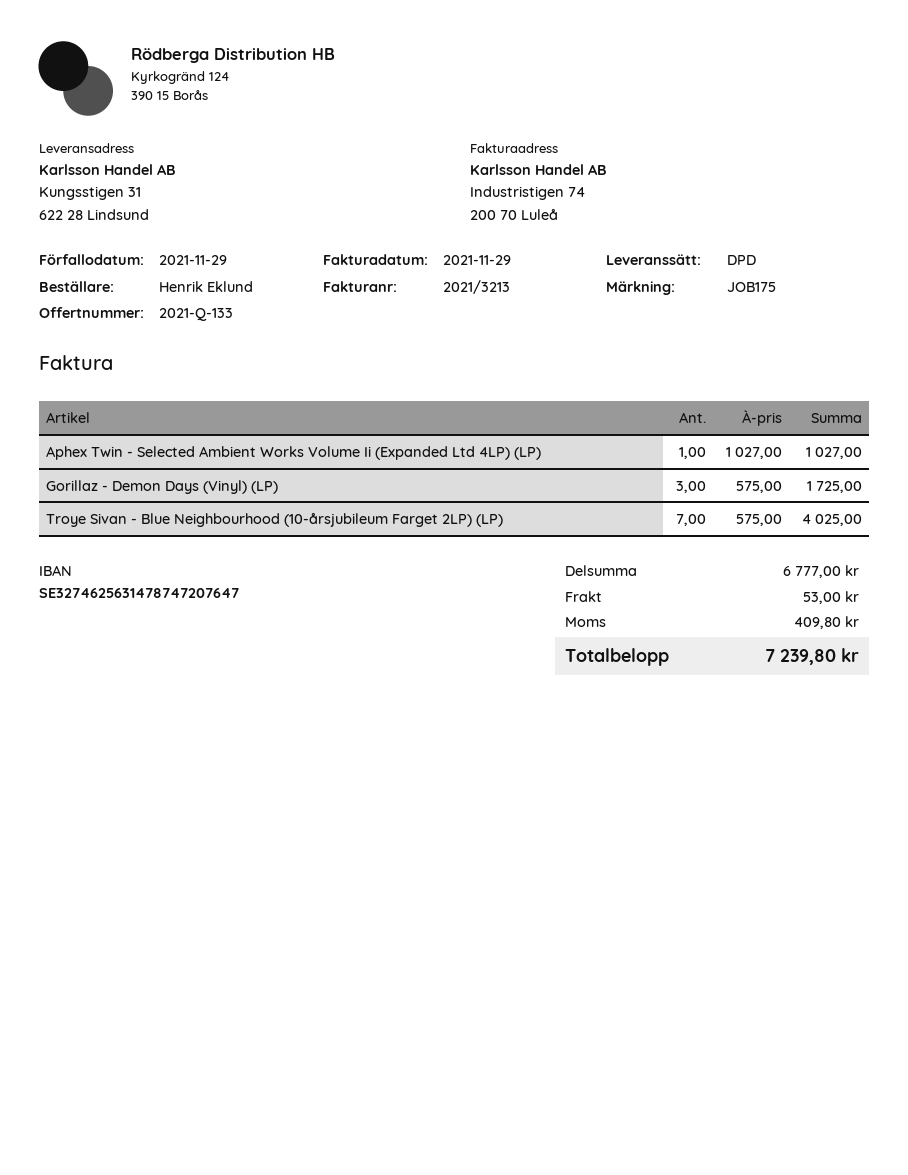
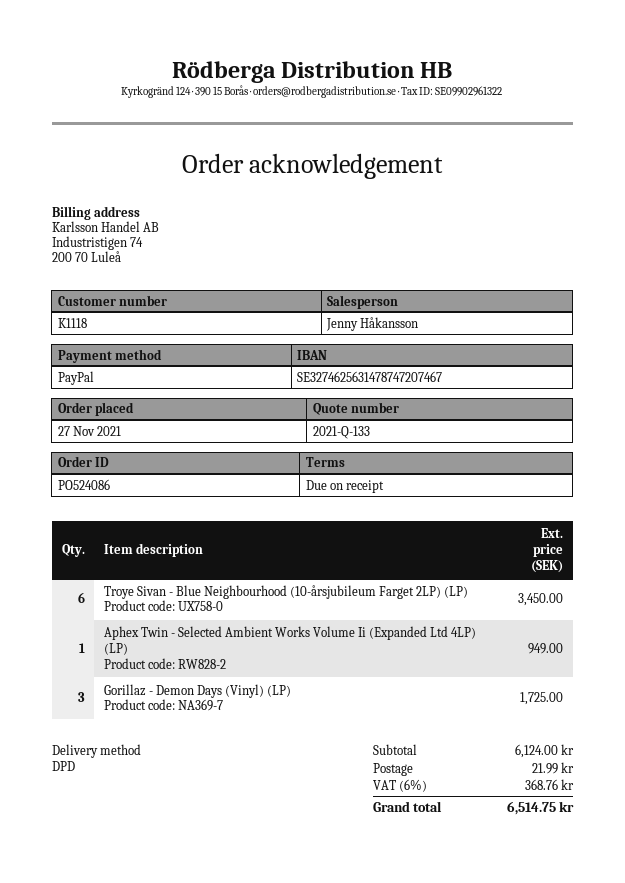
bank account: SE3274625631478747207647 -> SE3274625631478747207467
Aphex Twin - Selected Ambient Works Volume Ii (Expanded Ltd 4LP) (LP): 1 for 1027.00 -> 1 for 949.00
Troye Sivan - Blue Neighbourhood (10-årsjubileum Farget 2LP) (LP): 7 for 4025.00 -> 6 for 3450.00
subtotal: 6777.00 -> 6124.00
shipping: 53.00 -> 21.99
tax: 409.80 -> 368.76
total: 7239.80 -> 6514.75

